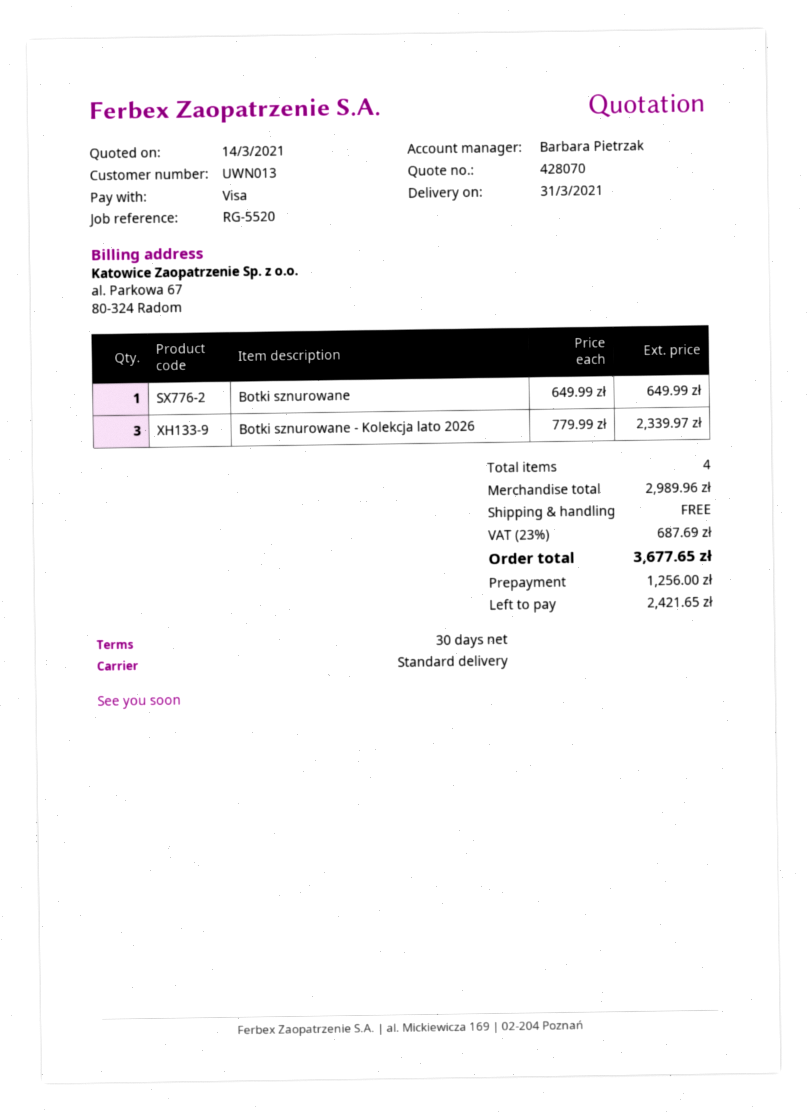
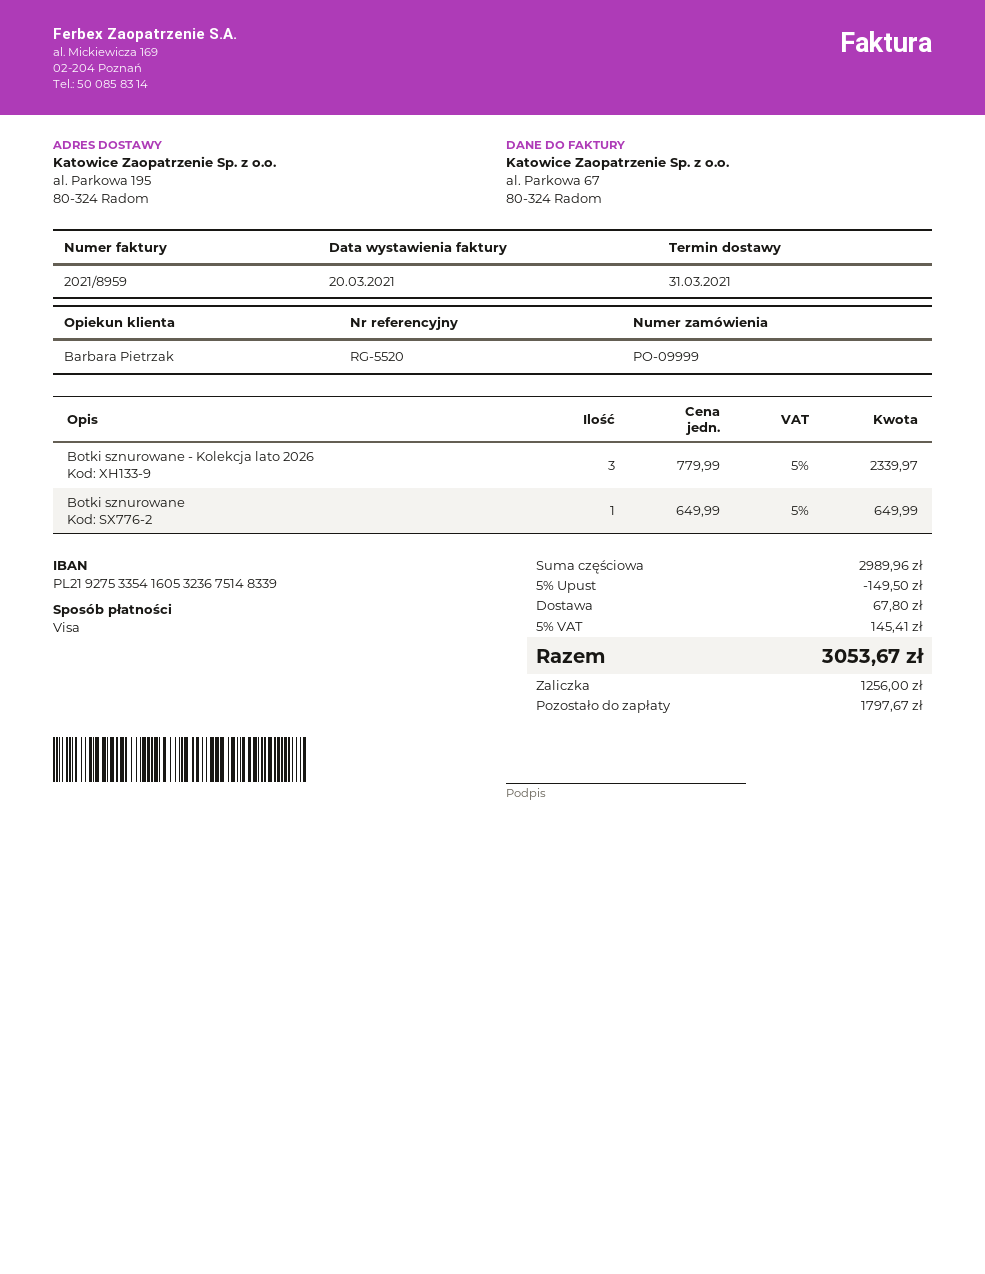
discount: none -> 5% = 149.50
shipping: 0.00 -> 67.80
tax: 23% = 687.69 -> 5% = 145.41
total: 3677.65 -> 3053.67
balance: 2421.65 -> 1797.67

